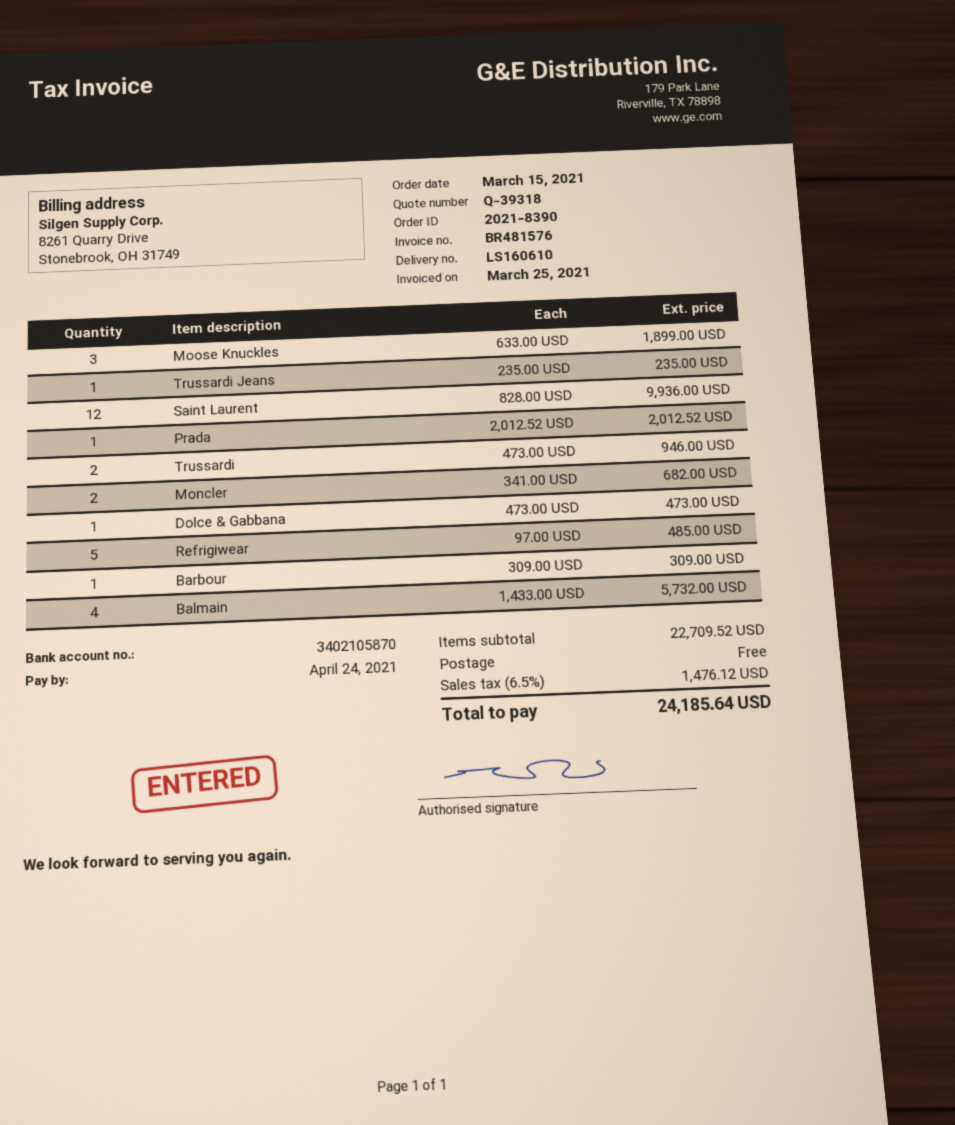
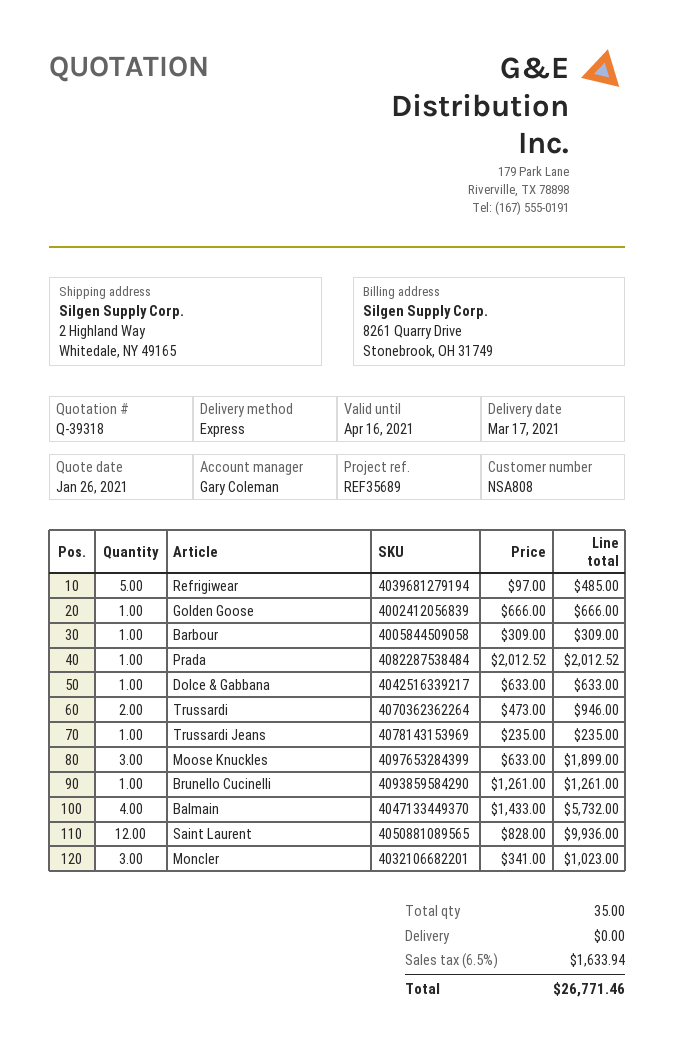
Moncler: 2 x 341.00 = 682.00 -> 3 x 341.00 = 1023.00
Dolce & Gabbana: 1 x 473.00 = 473.00 -> 1 x 633.00 = 633.00
Golden Goose: none -> 1 x 666.00 = 666.00
Brunello Cucinelli: none -> 1 x 1261.00 = 1261.00
tax: 6.5% = 1476.12 -> 6.5% = 1633.94
total: 24185.64 -> 26771.46

